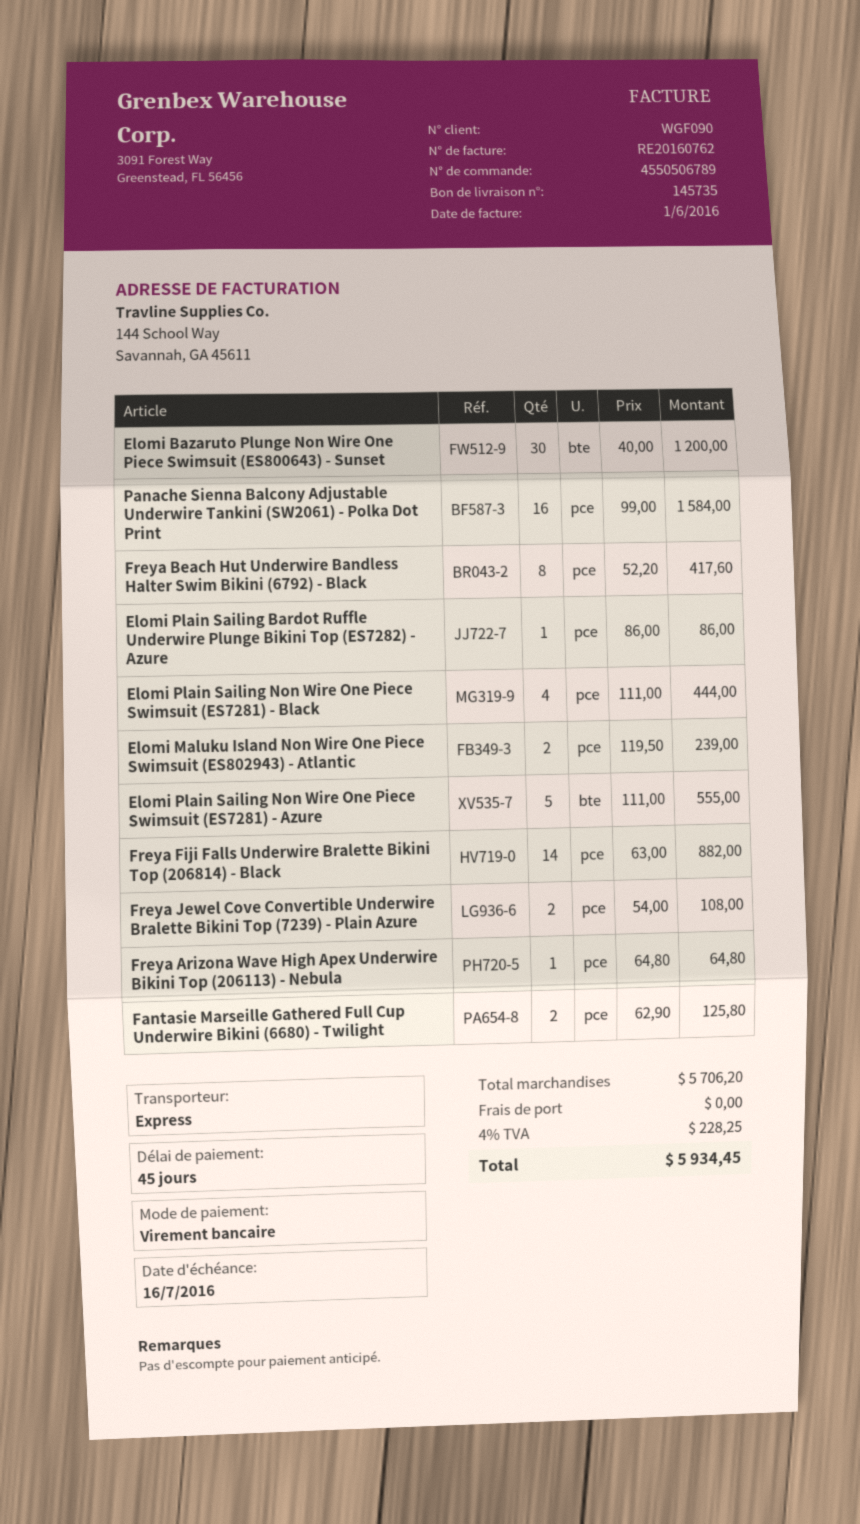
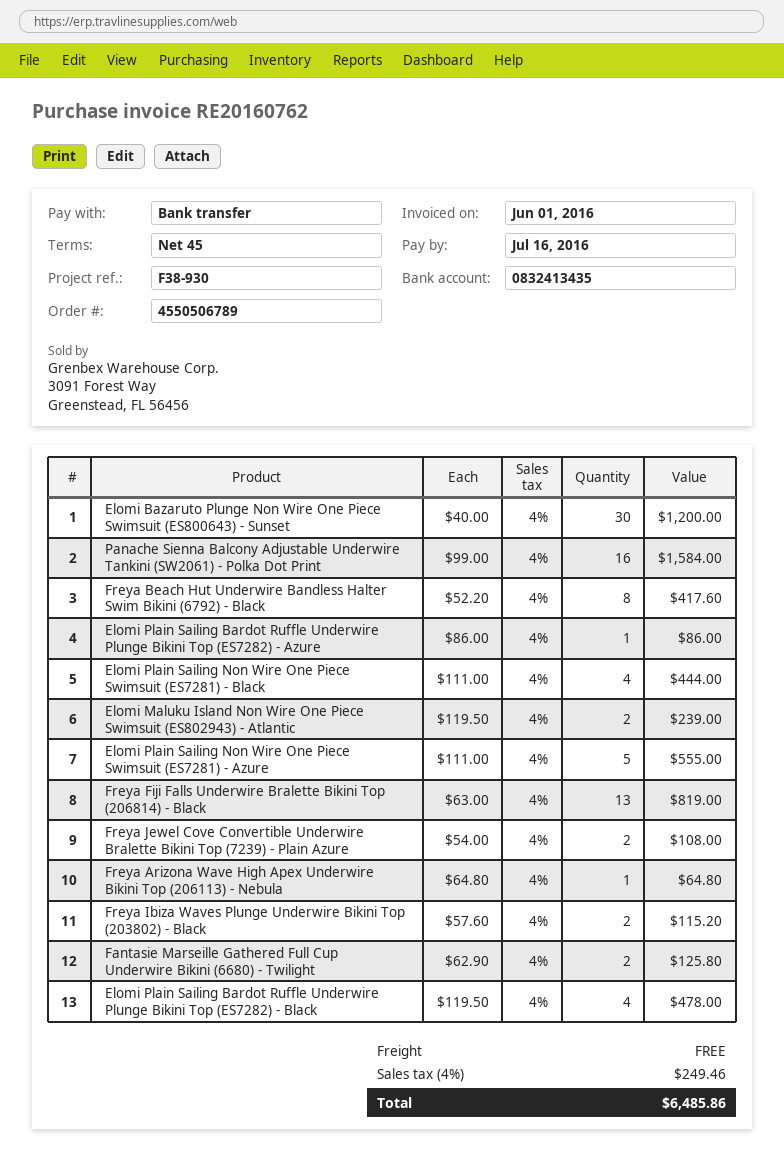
Freya Fiji Falls Underwire Bralette Bikini Top (206814) - Black: 14 x 63.00 = 882.00 -> 13 x 63.00 = 819.00
Freya Ibiza Waves Plunge Underwire Bikini Top (203802) - Black: none -> 2 x 57.60 = 115.20
Elomi Plain Sailing Bardot Ruffle Underwire Plunge Bikini Top (ES7282) - Black: none -> 4 x 119.50 = 478.00
tax: 4% = 228.25 -> 4% = 249.46
total: 5934.45 -> 6485.86

